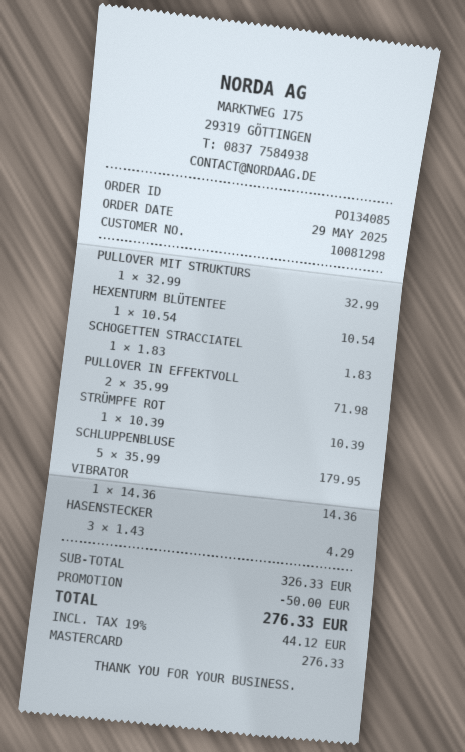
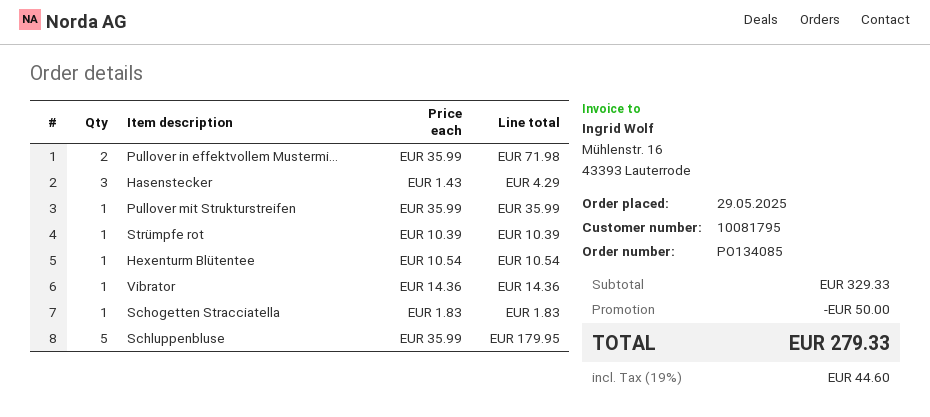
customer number: 10081298 -> 10081795
PULLOVER MIT STRUKTURS: 1 x 32.99 = 32.99 -> 1 x 35.99 = 35.99
subtotal: 326.33 -> 329.33
tax: 19% = 44.12 -> 19% = 44.60
total: 276.33 -> 279.33

